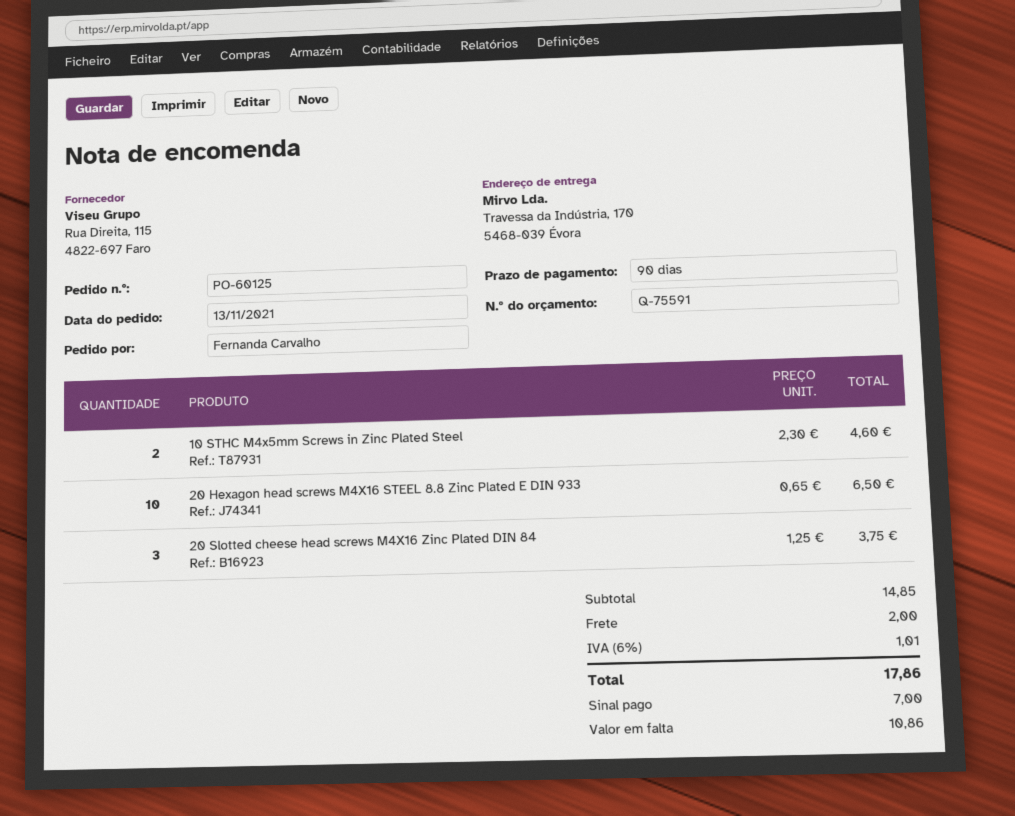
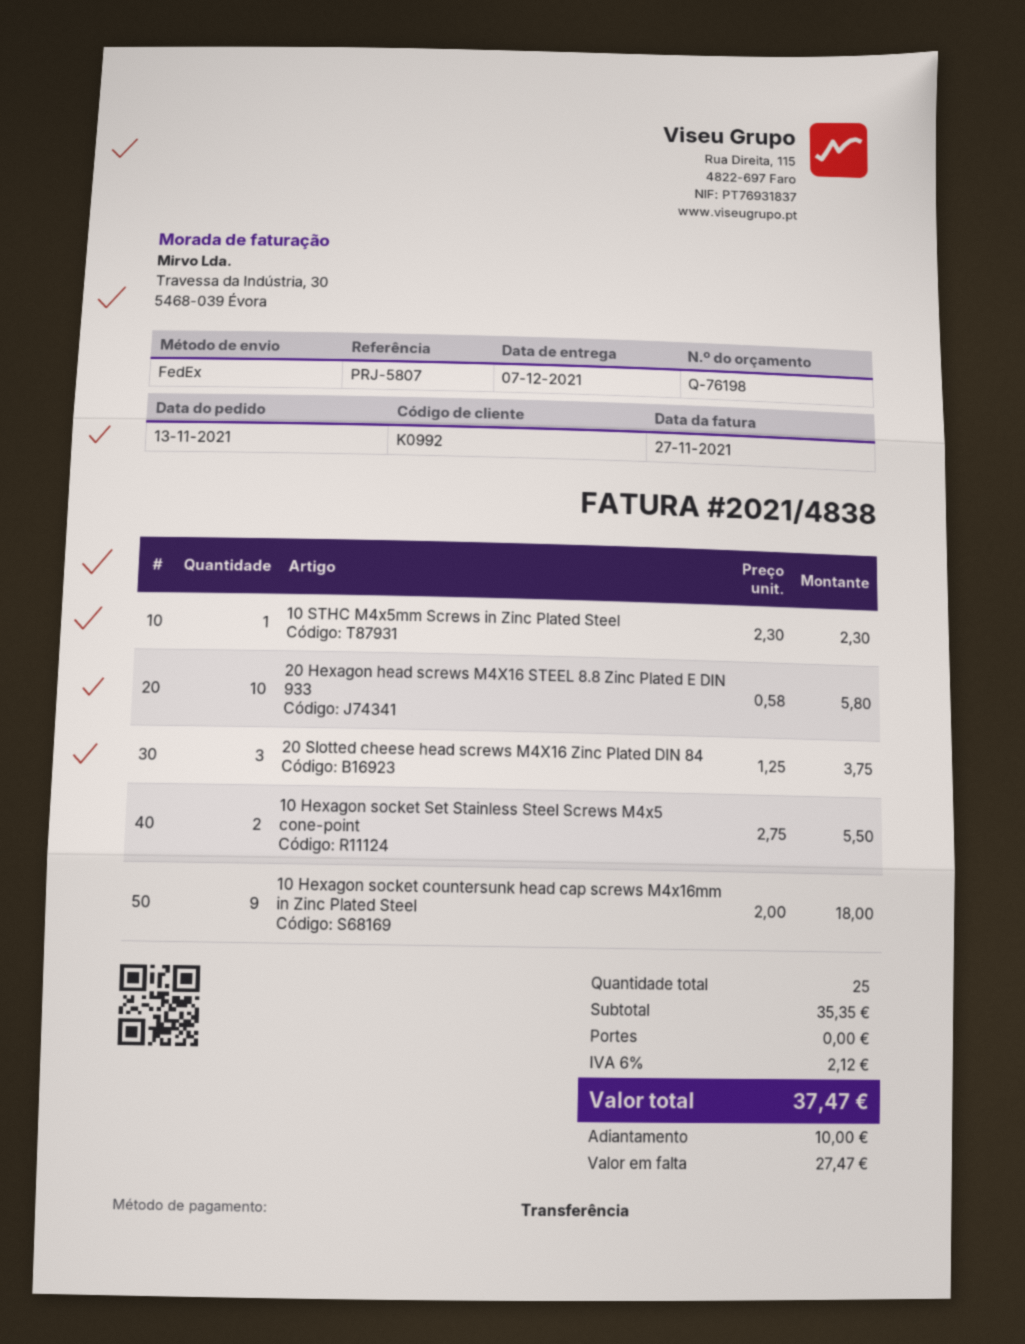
quote number: Q-75591 -> Q-76198
10 STHC M4x5mm Screws in Zinc Plated Steel: 2 x 2.30 = 4.60 -> 1 x 2.30 = 2.30
20 Hexagon head screws M4X16 STEEL 8.8 Zinc Plated E DIN 933: 10 x 0.65 = 6.50 -> 10 x 0.58 = 5.80
10 Hexagon socket Set Stainless Steel Screws M4x5 cone-point: none -> 2 x 2.75 = 5.50
10 Hexagon socket countersunk head cap screws M4x16mm in Zinc Plated Steel: none -> 9 x 2.00 = 18.00
subtotal: 14.85 -> 35.35
shipping: 2.00 -> 0.00
tax: 6% = 1.01 -> 6% = 2.12
total: 17.86 -> 37.47
deposit: 7.00 -> 10.00
balance: 10.86 -> 27.47

